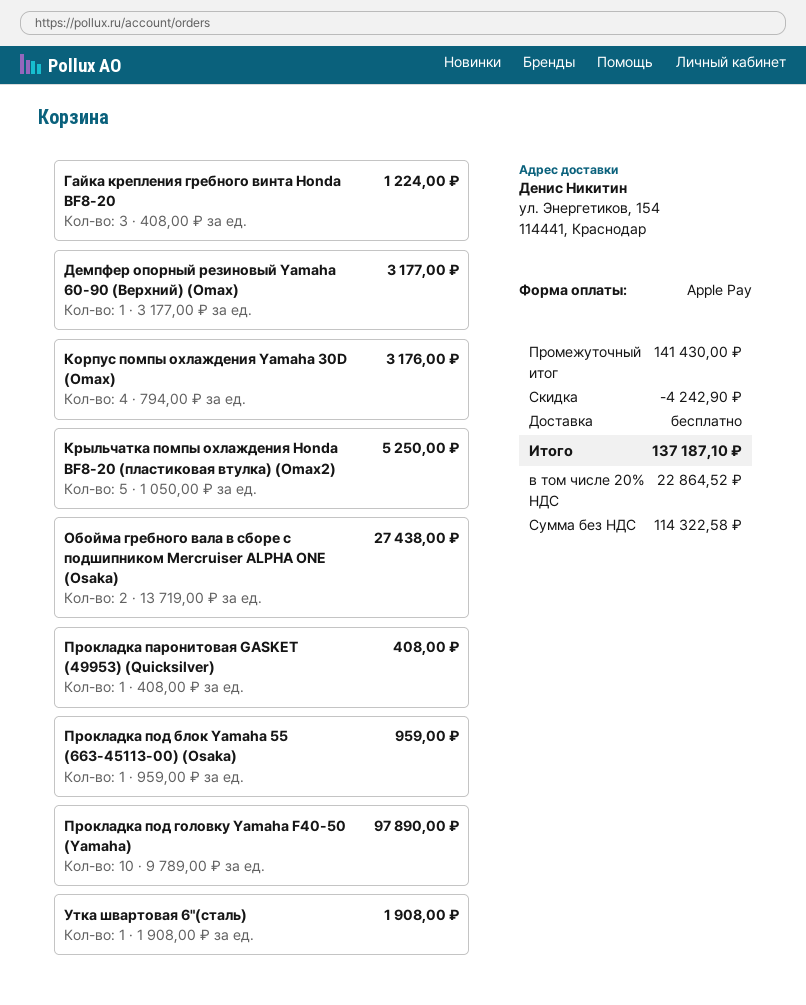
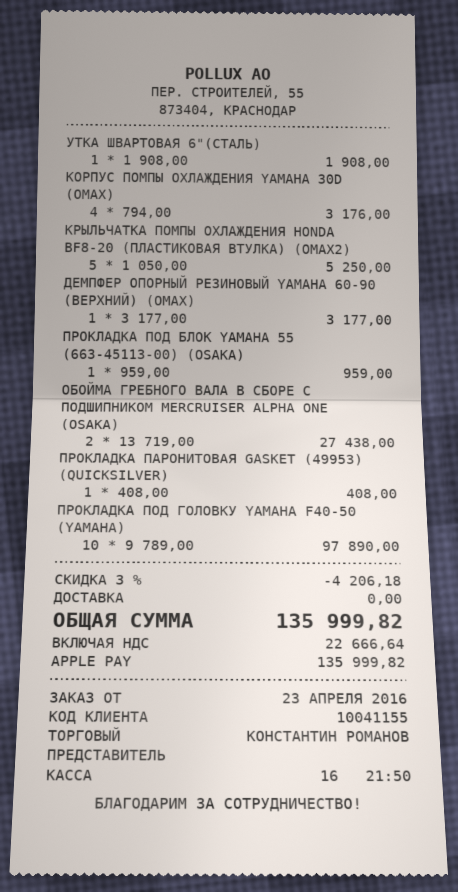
Гайка крепления гребного винта Honda BF8-20: 3 x 408.00 = 1224.00 -> none
discount: 4242.90 -> 4206.18
tax: 22864.52 -> 22666.64
total: 137187.10 -> 135999.82

